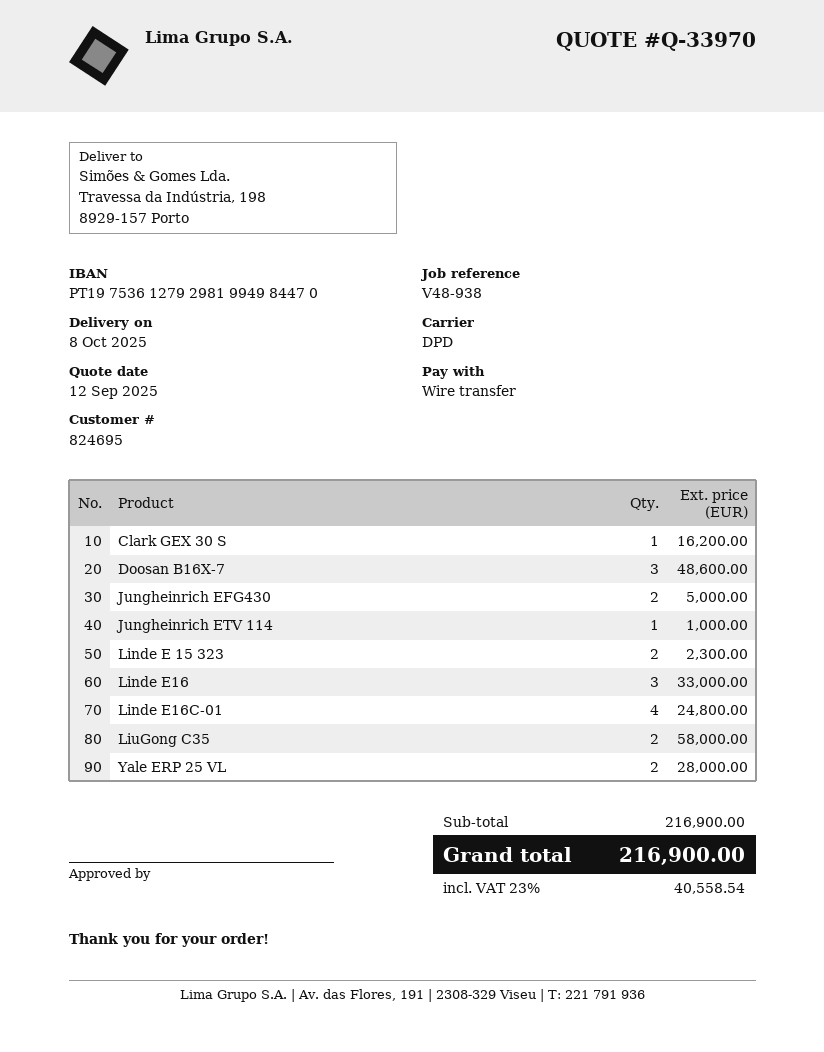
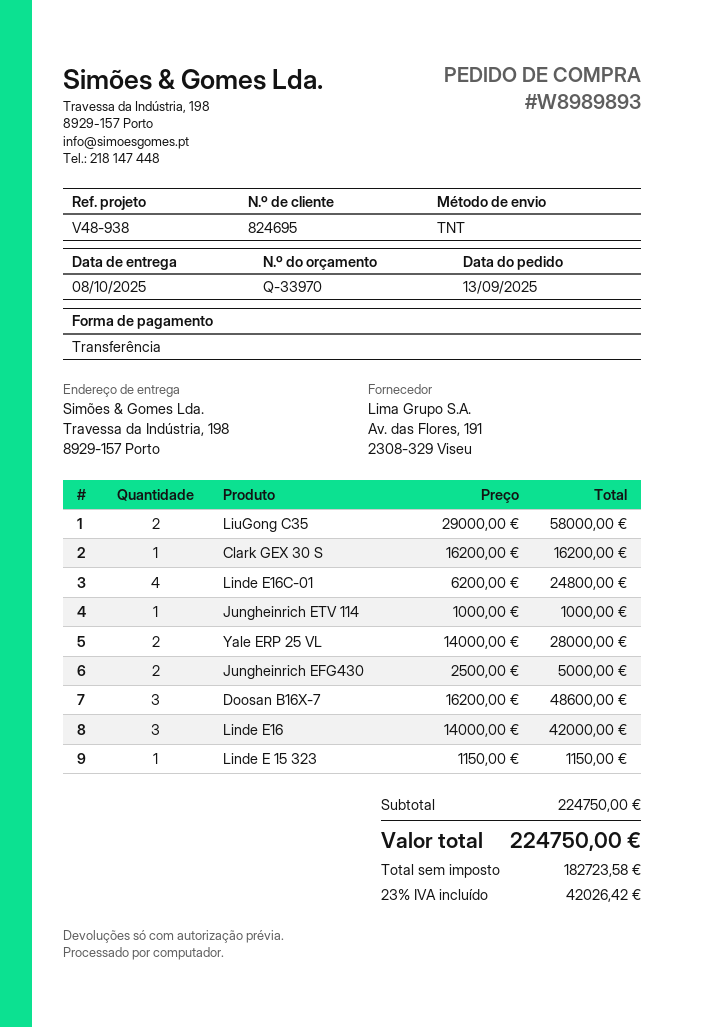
shipping method: DPD -> TNT
Linde E 15 323: 2 for 2300.00 -> 1 for 1150.00
Linde E16: 3 for 33000.00 -> 3 for 42000.00
subtotal: 216900.00 -> 224750.00
tax: 23% = 40558.54 -> 23% = 42026.42
total: 216900.00 -> 224750.00

